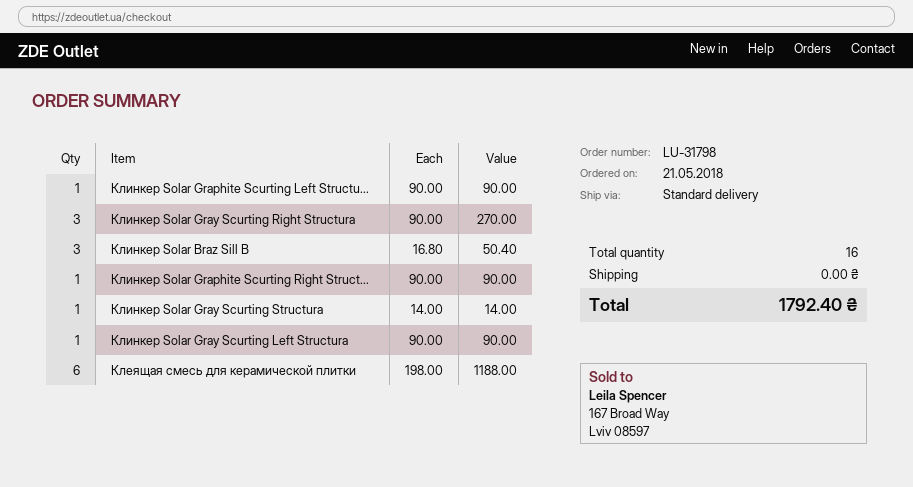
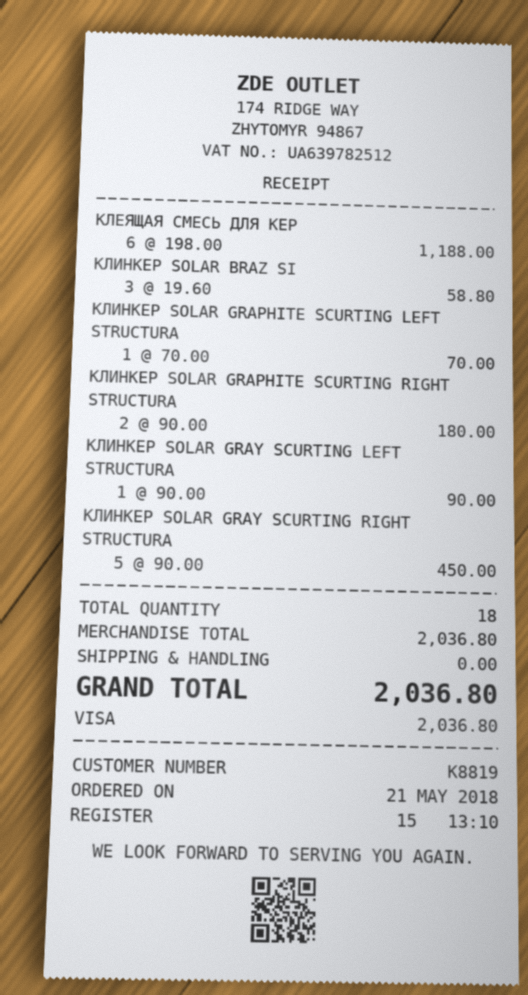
Клинкер Solar Graphite Scurting Left Structu...: 1 x 90.00 = 90.00 -> 1 x 70.00 = 70.00
Клинкер Solar Gray Scurting Right Structura: 3 x 90.00 = 270.00 -> 5 x 90.00 = 450.00
Клинкер Solar Braz Sill B: 3 x 16.80 = 50.40 -> 3 x 19.60 = 58.80
Клинкер Solar Graphite Scurting Right Struct...: 1 x 90.00 = 90.00 -> 2 x 90.00 = 180.00
Клинкер Solar Gray Scurting Structura: 1 x 14.00 = 14.00 -> none
total quantity: 16 -> 18
total: 1792.40 -> 2036.80

